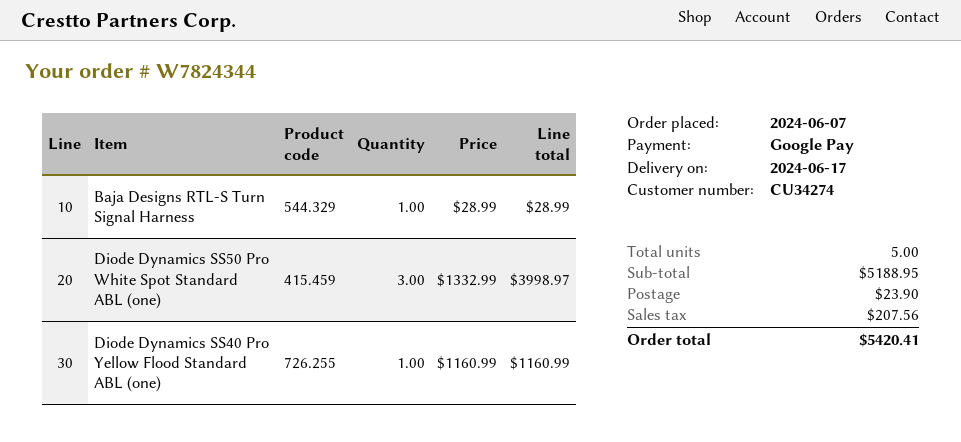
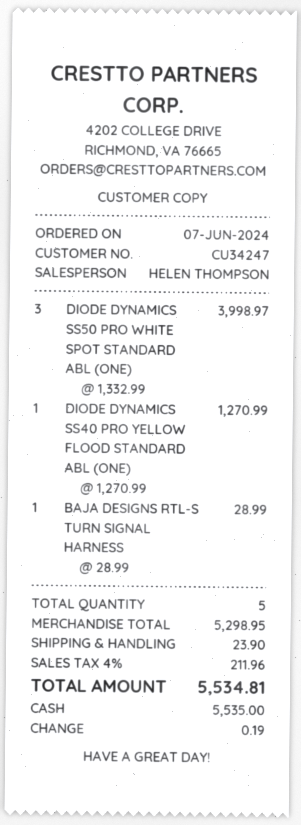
customer number: CU34274 -> CU34247
payment method: Google Pay -> cash
Diode Dynamics SS40 Pro Yellow Flood Standard ABL (one): 1 x 1160.99 = 1160.99 -> 1 x 1270.99 = 1270.99
subtotal: 5188.95 -> 5298.95
tax: 207.56 -> 211.96
total: 5420.41 -> 5534.81

